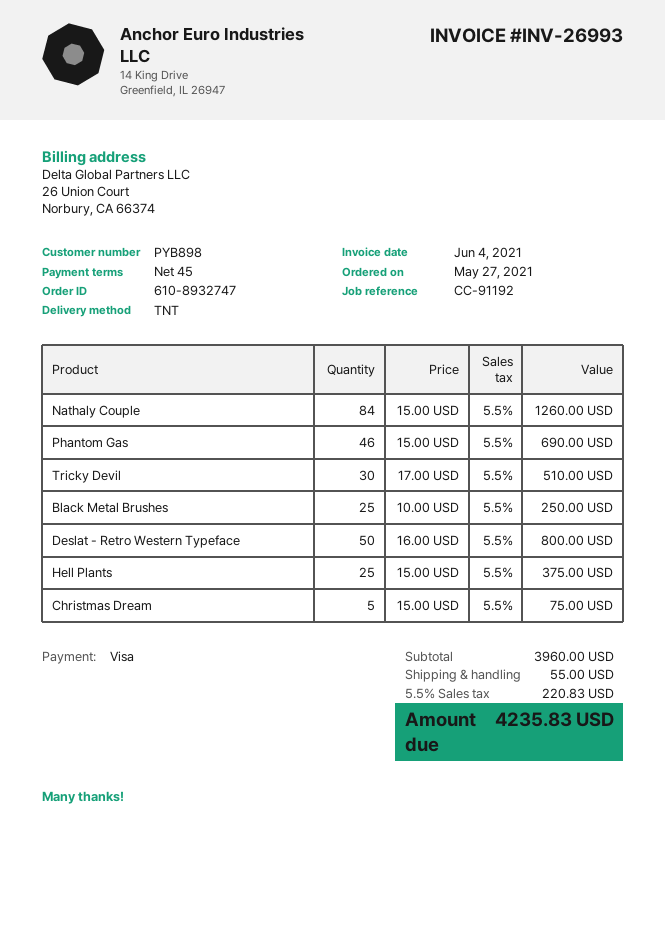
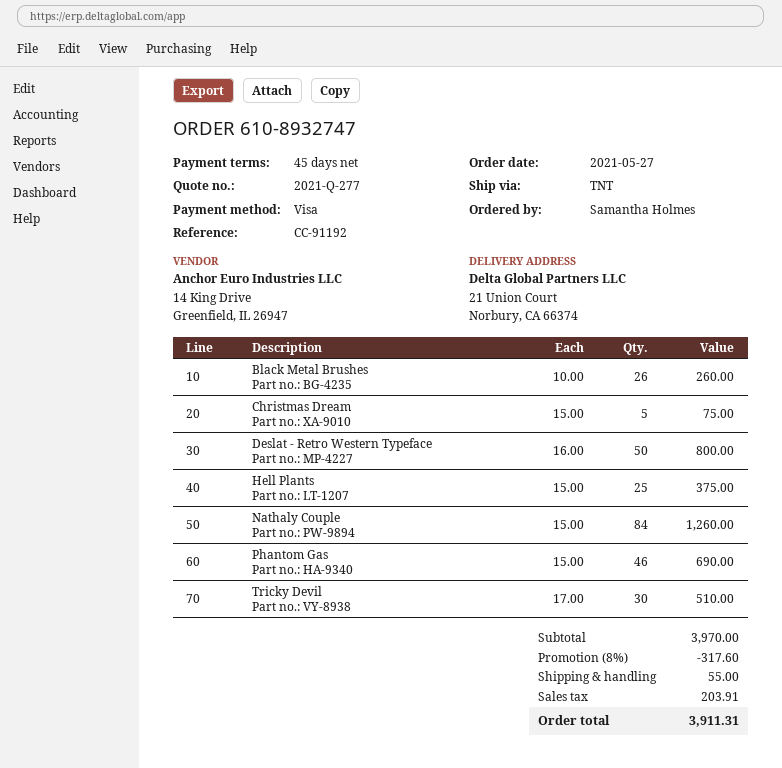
Black Metal Brushes: 25 x 10.00 = 250.00 -> 26 x 10.00 = 260.00
subtotal: 3960.00 -> 3970.00
discount: none -> 8% = 317.60
tax: 220.83 -> 203.91
total: 4235.83 -> 3911.31

